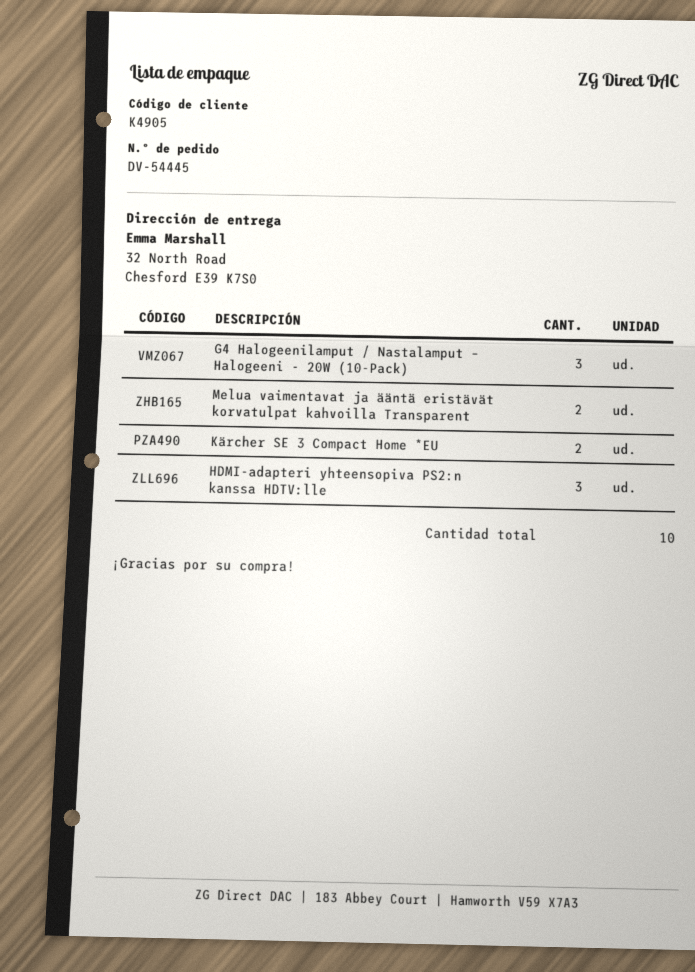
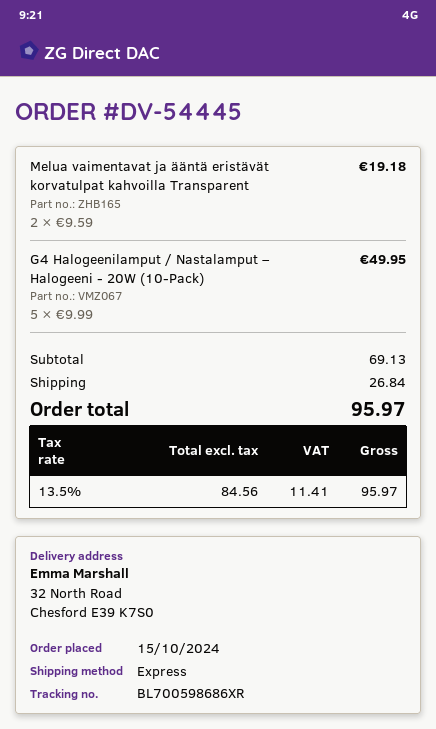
G4 Halogeenilamput / Nastalamput – Halogeeni - 20W (10-Pack): 3 -> 5
Kärcher SE 3 Compact Home *EU: 2 -> none
HDMI-adapteri yhteensopiva PS2:n kanssa HDTV:lle: 3 -> none

